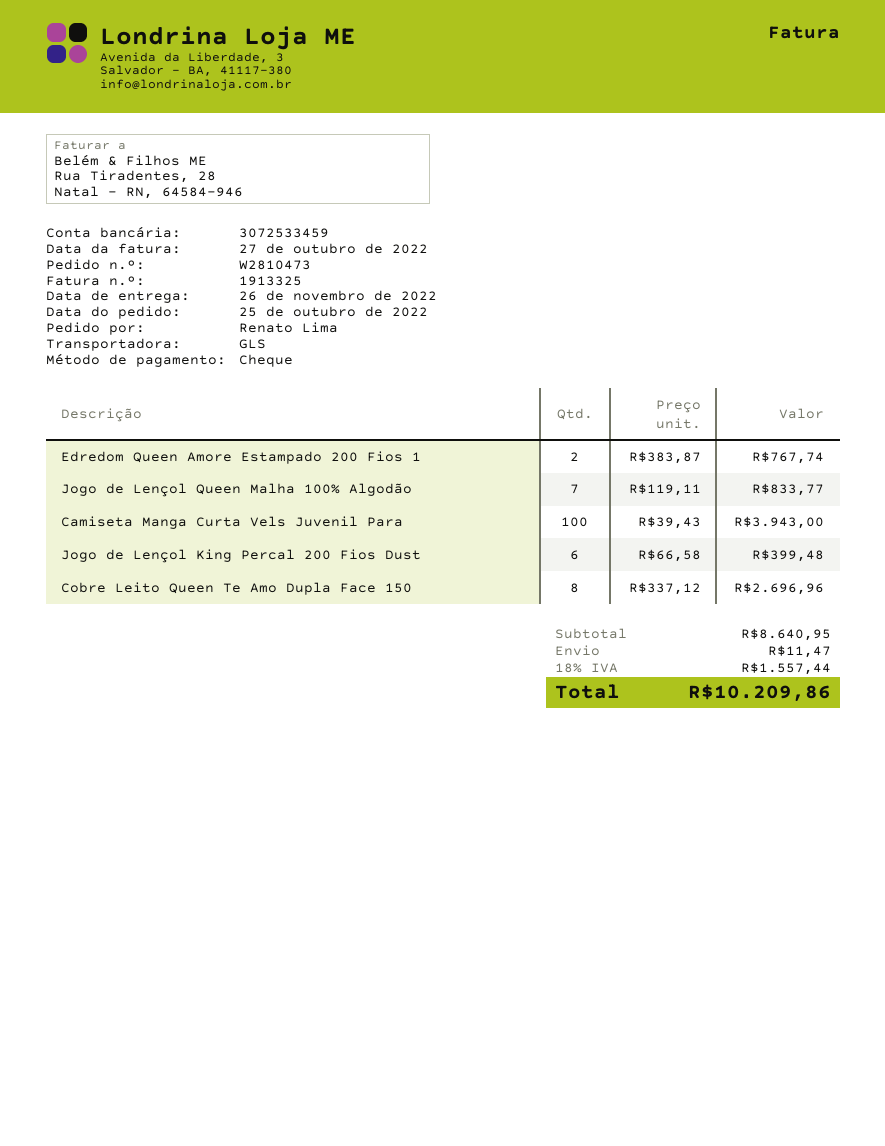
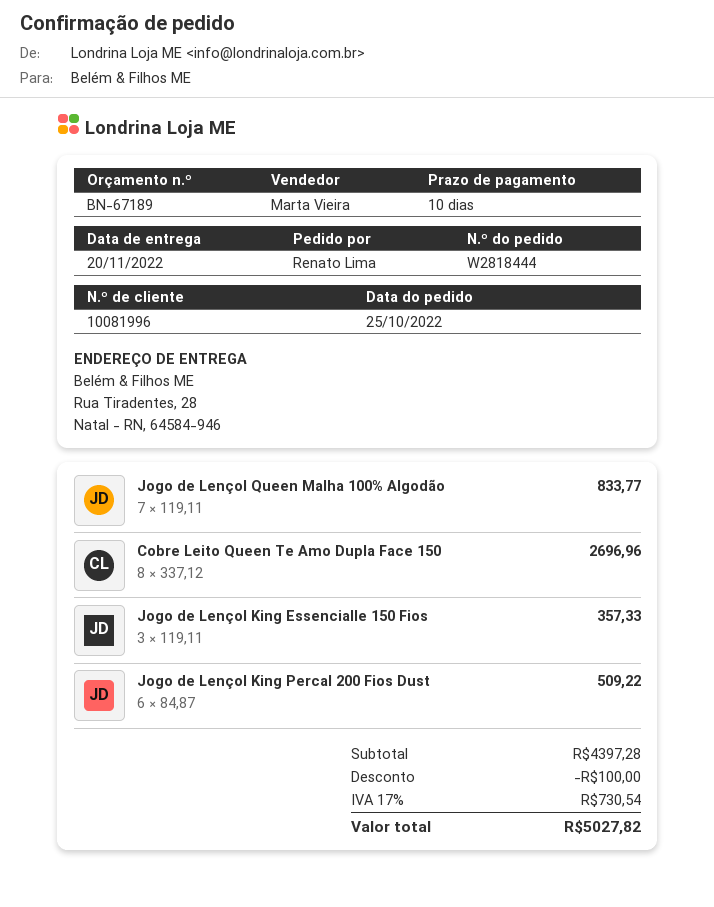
order number: W2810473 -> W2818444
delivery date: 2022-11-26 -> 2022-11-20
Edredom Queen Amore Estampado 200 Fios 1: 2 x 383.87 = 767.74 -> none
Camiseta Manga Curta Vels Juvenil Para: 100 x 39.43 = 3943.00 -> none
Jogo de Lençol King Percal 200 Fios Dust: 6 x 66.58 = 399.48 -> 6 x 84.87 = 509.22
Jogo de Lençol King Essencialle 150 Fios: none -> 3 x 119.11 = 357.33
subtotal: 8640.95 -> 4397.28
discount: none -> 100.00
shipping: 11.47 -> none
tax: 18% = 1557.44 -> 17% = 730.54
total: 10209.86 -> 5027.82

